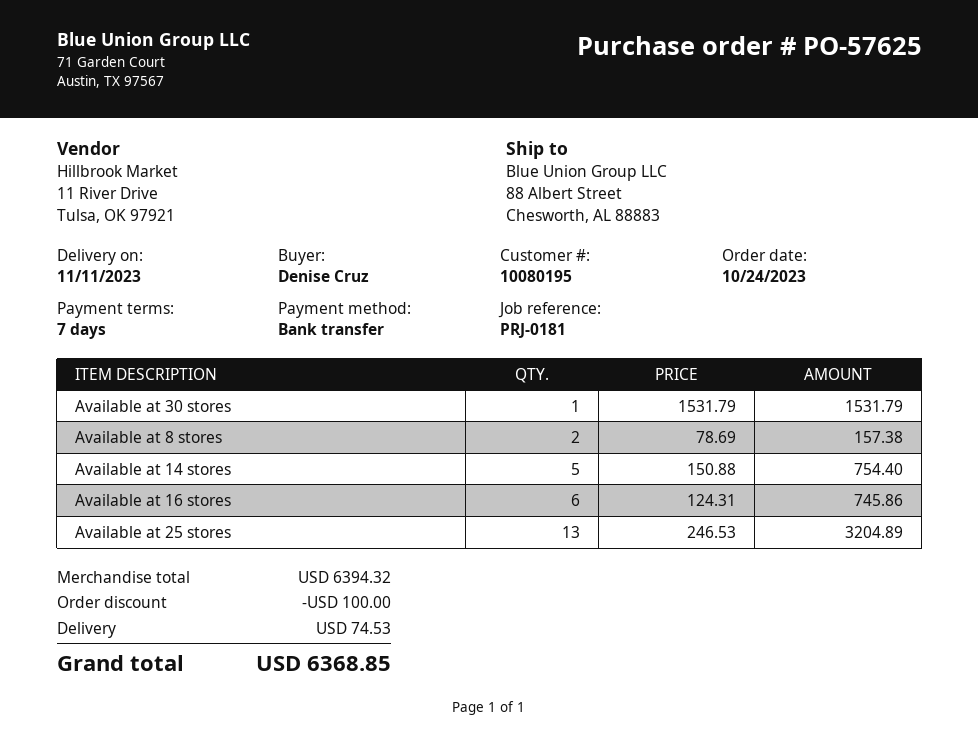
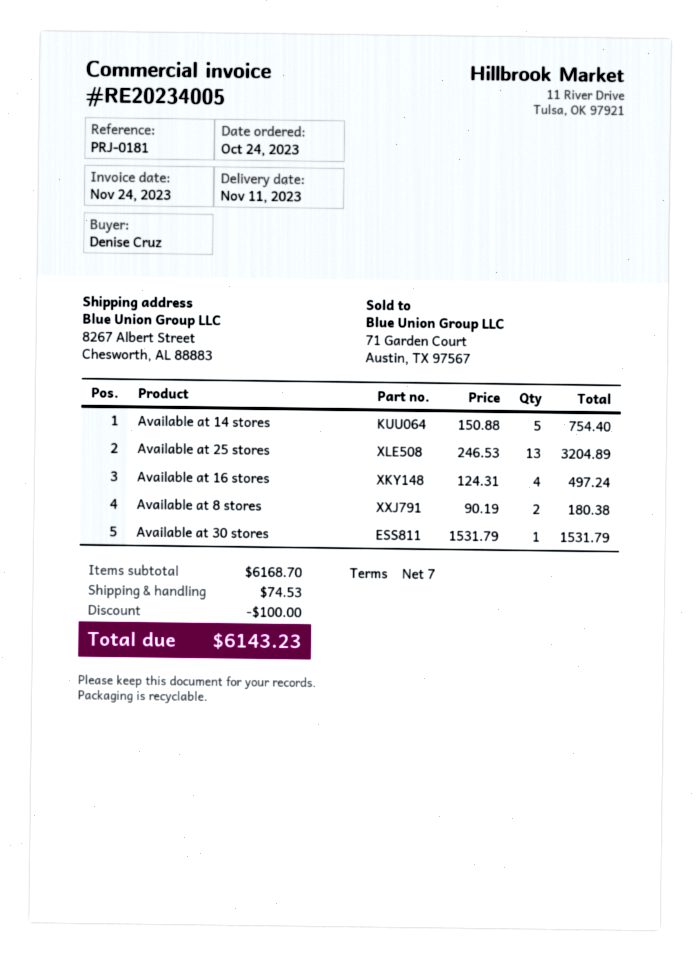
ship to: 88 Albert Street, Chesworth, AL 88883 -> 8267 Albert Street, Chesworth, AL 88883
Available at 8 stores: 2 x 78.69 = 157.38 -> 2 x 90.19 = 180.38
Available at 16 stores: 6 x 124.31 = 745.86 -> 4 x 124.31 = 497.24
subtotal: 6394.32 -> 6168.70
total: 6368.85 -> 6143.23

